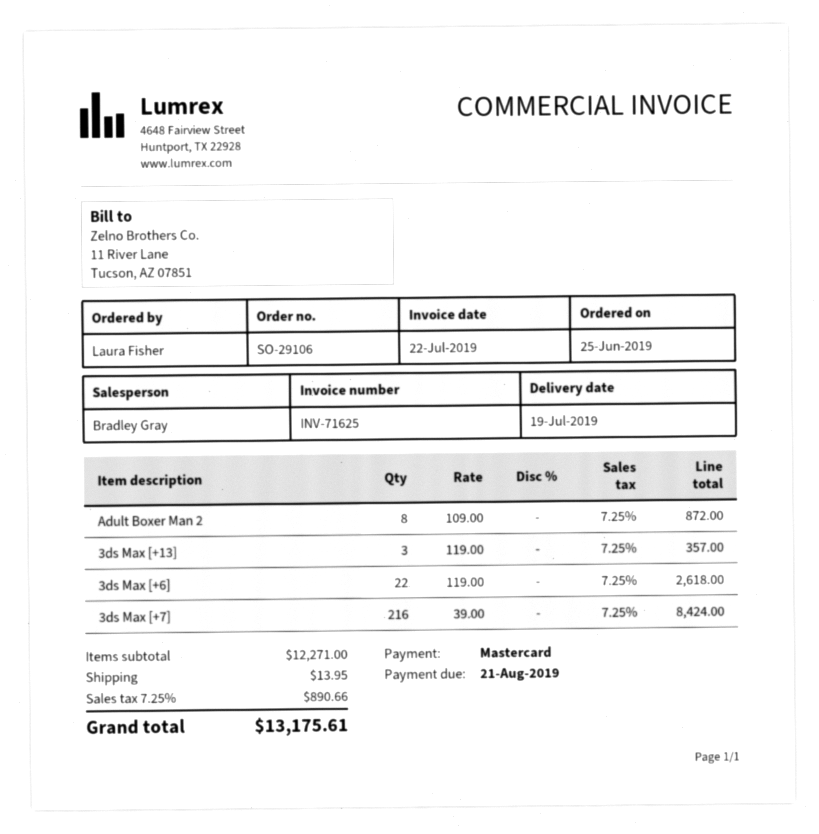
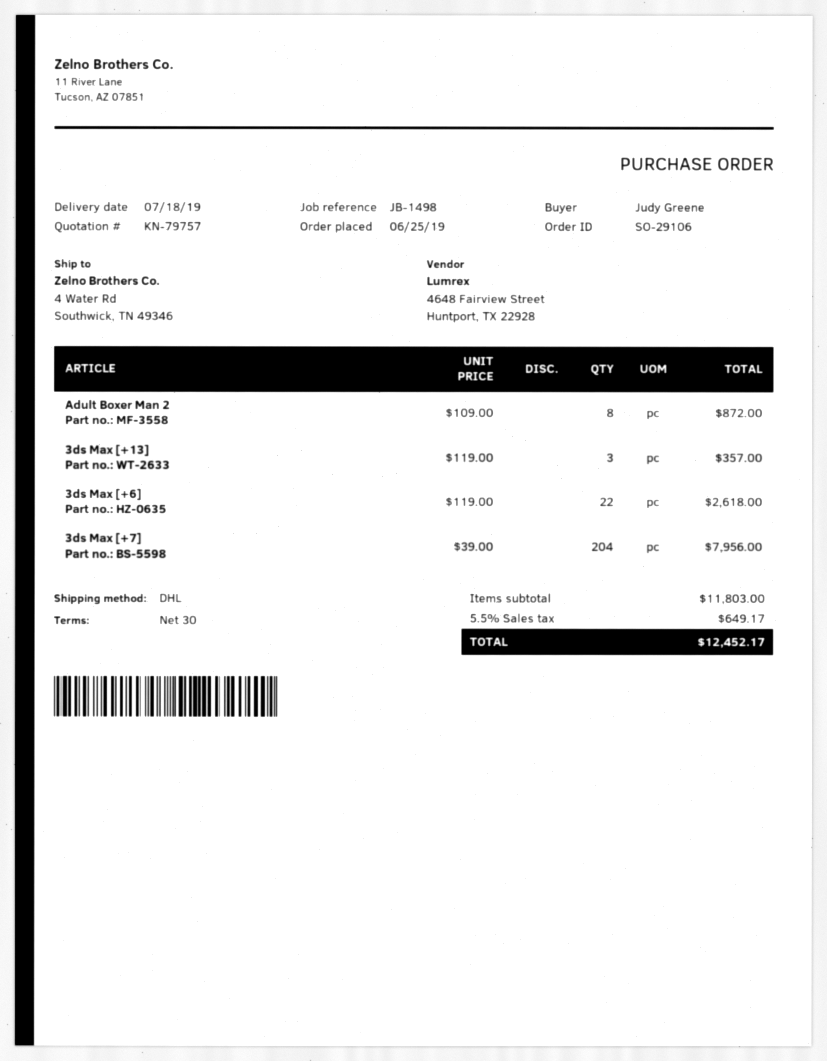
delivery date: 2019-07-19 -> 2019-07-18
ordered by: Laura Fisher -> Judy Greene
3ds Max [+7]: 216 x 39.00 = 8424.00 -> 204 x 39.00 = 7956.00
subtotal: 12271.00 -> 11803.00
shipping: 13.95 -> none
tax: 7.25% = 890.66 -> 5.5% = 649.17
total: 13175.61 -> 12452.17

